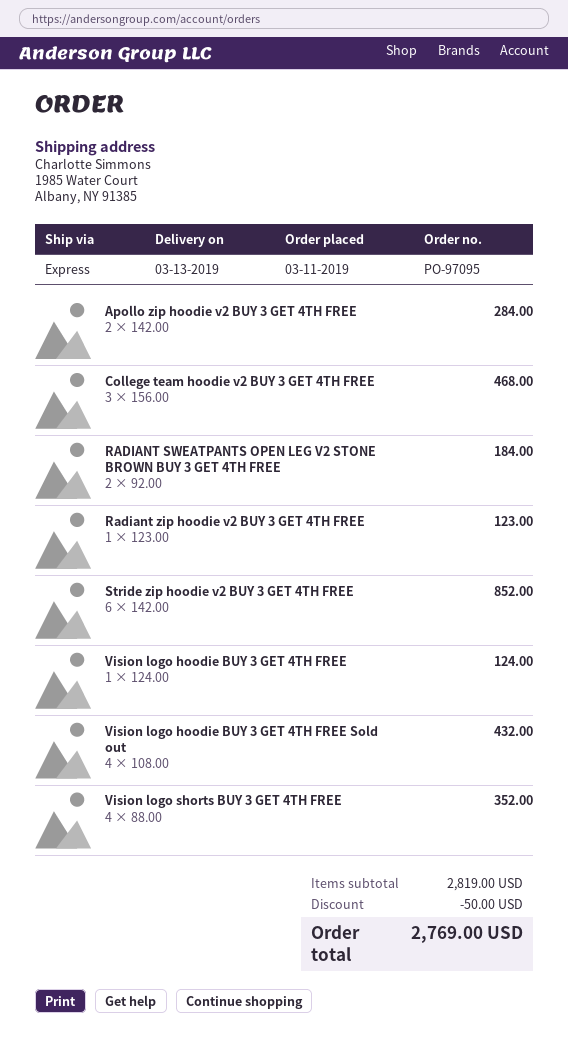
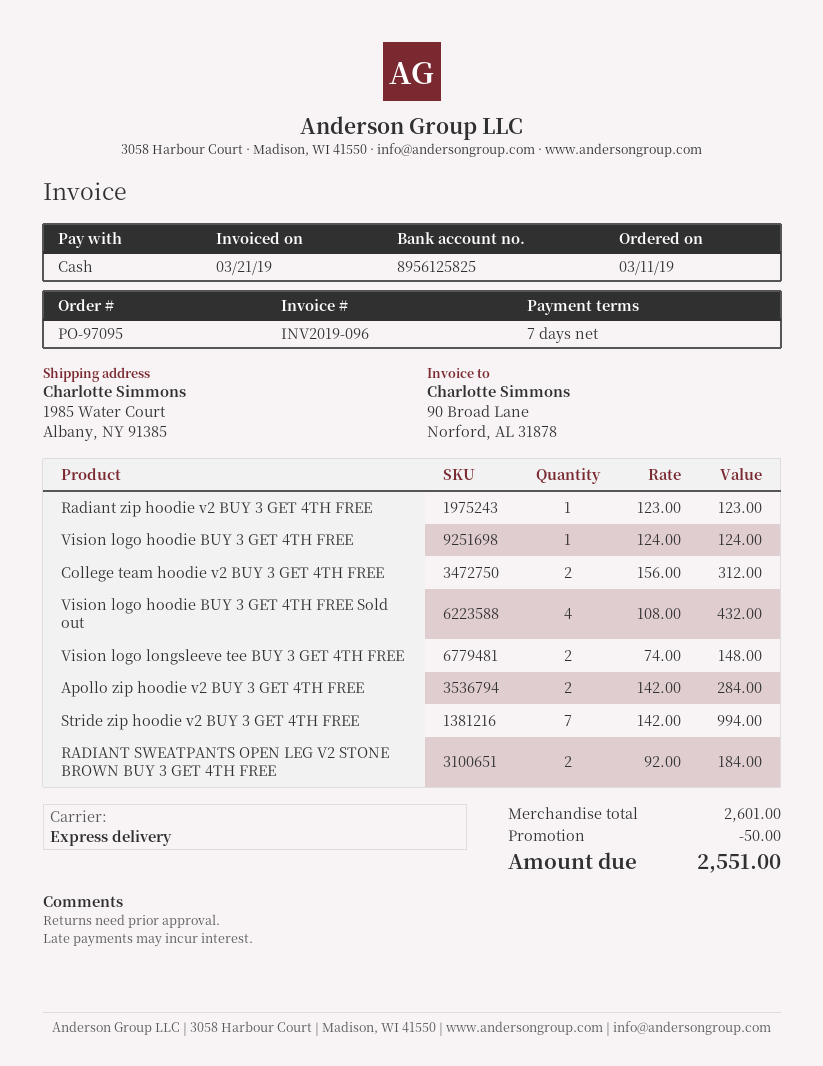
College team hoodie v2 BUY 3 GET 4TH FREE: 3 x 156.00 = 468.00 -> 2 x 156.00 = 312.00
Stride zip hoodie v2 BUY 3 GET 4TH FREE: 6 x 142.00 = 852.00 -> 7 x 142.00 = 994.00
Vision logo shorts BUY 3 GET 4TH FREE: 4 x 88.00 = 352.00 -> none
Vision logo longsleeve tee BUY 3 GET 4TH FREE: none -> 2 x 74.00 = 148.00
subtotal: 2819.00 -> 2601.00
total: 2769.00 -> 2551.00

